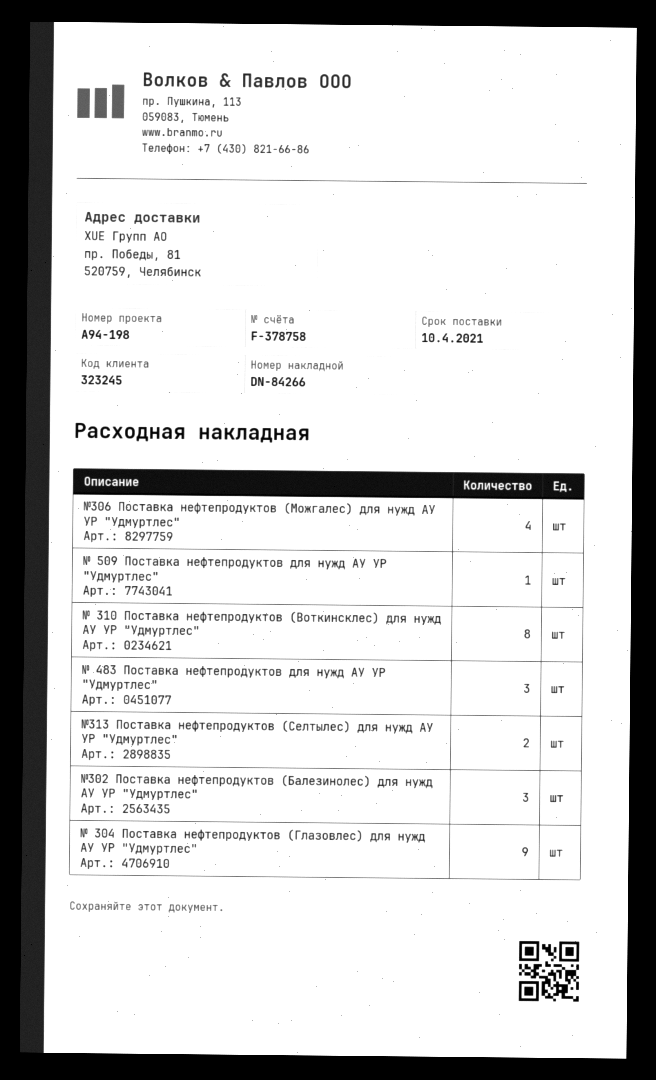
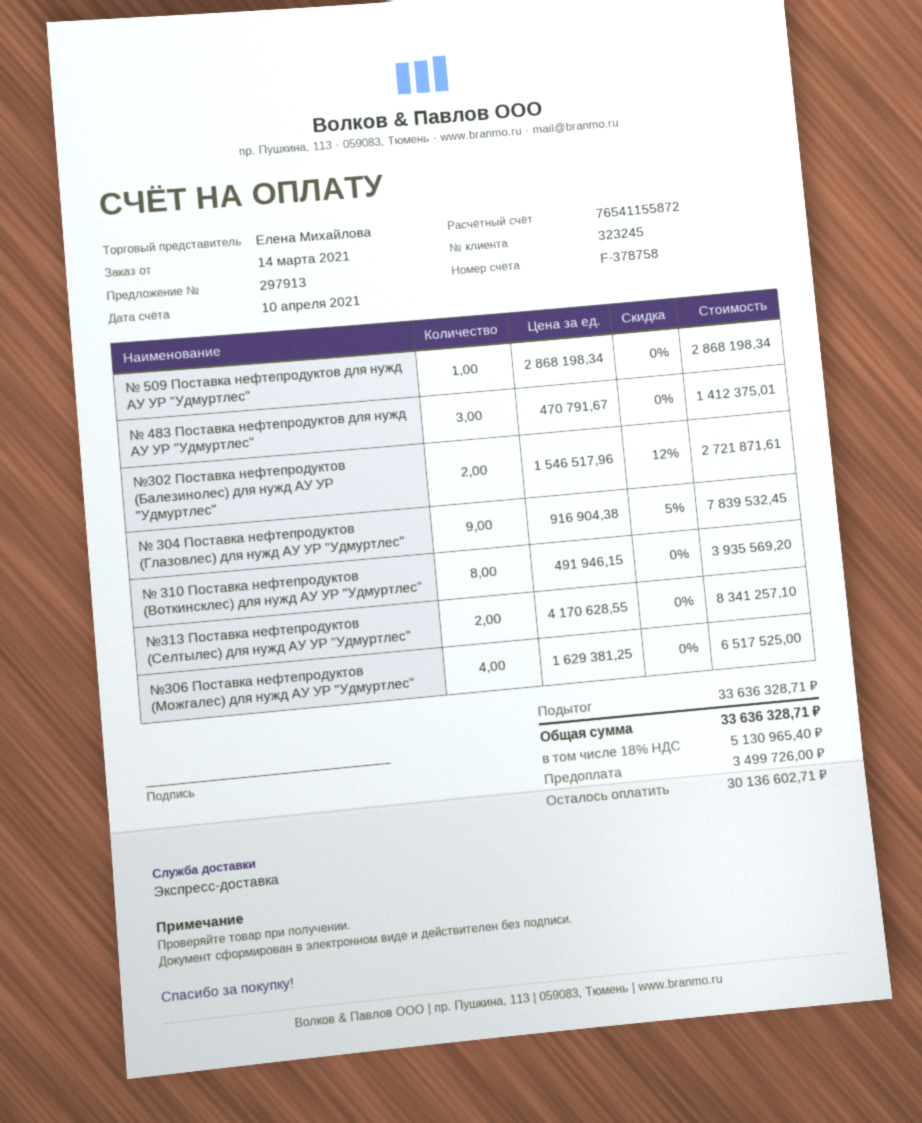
№302 Поставка нефтепродуктов (Балезинолес) для нужд АУ УР "Удмуртлес": 3 -> 2

